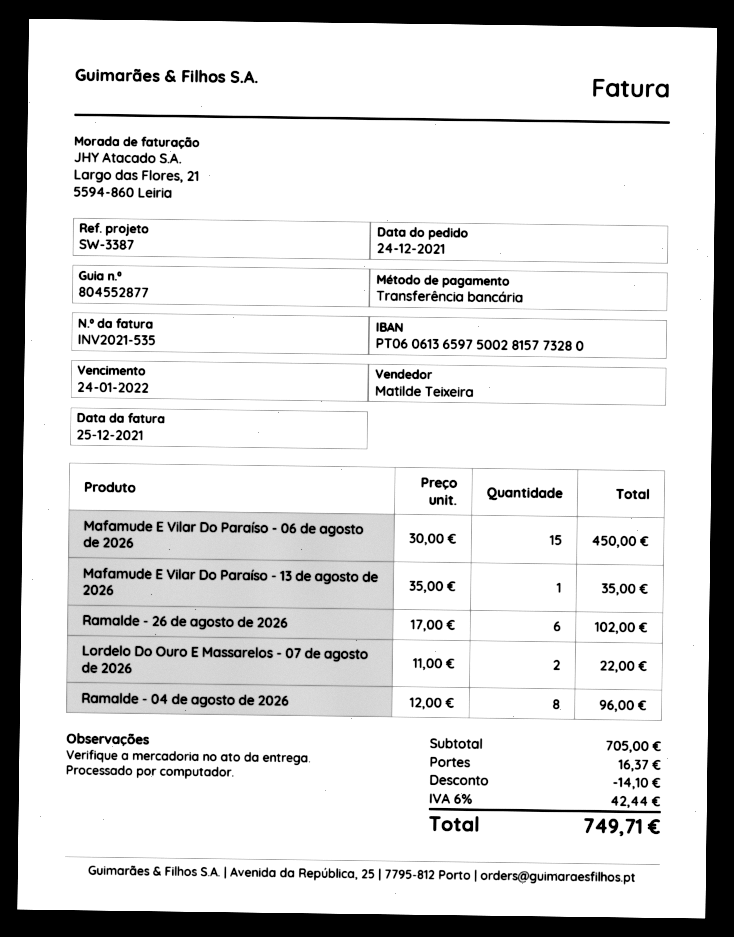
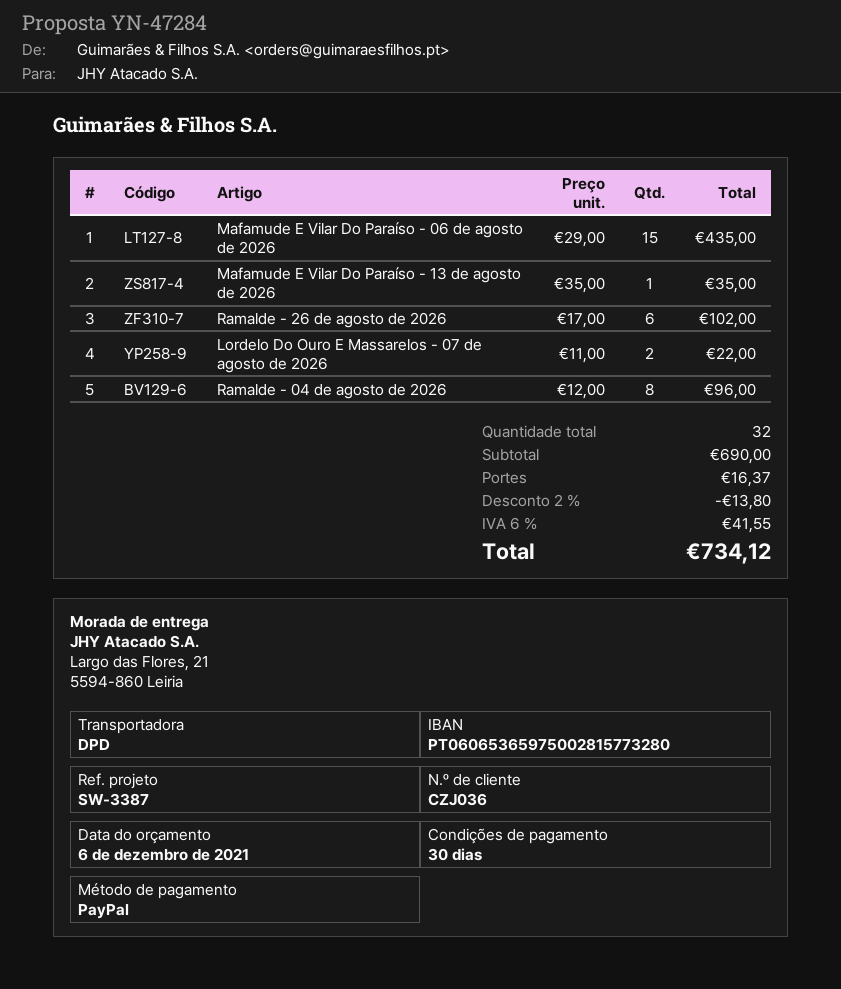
payment method: bank transfer -> PayPal
bank account: PT06061365975002815773280 -> PT06065365975002815773280
Mafamude E Vilar Do Paraíso - 06 de agosto de 2026: 15 x 30.00 = 450.00 -> 15 x 29.00 = 435.00
subtotal: 705.00 -> 690.00
discount: 14.10 -> 13.80
tax: 6% = 42.44 -> 6% = 41.55
total: 749.71 -> 734.12

